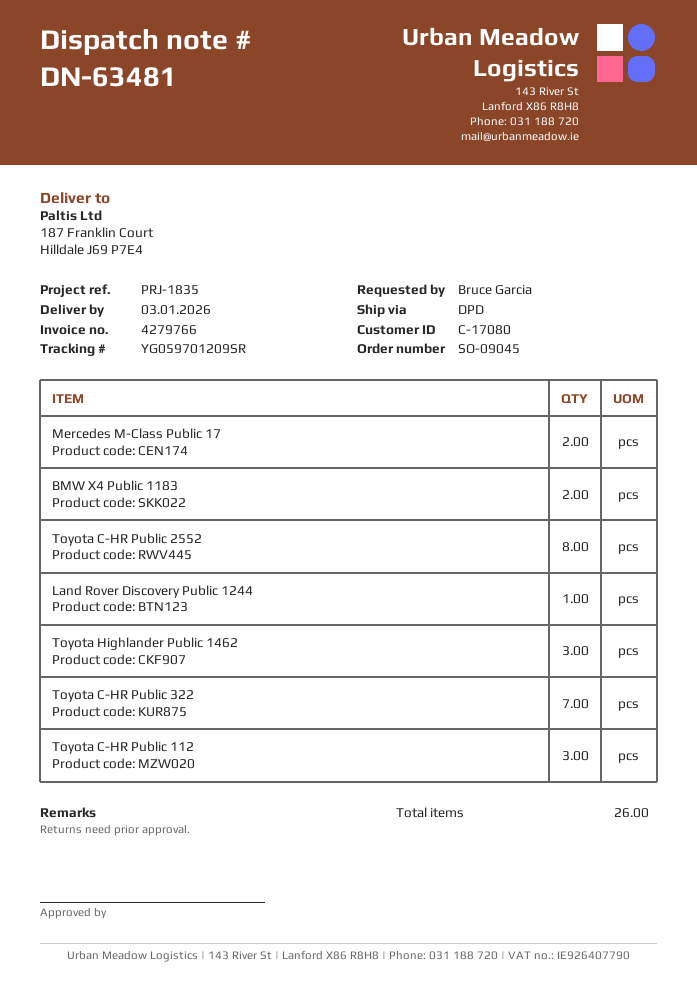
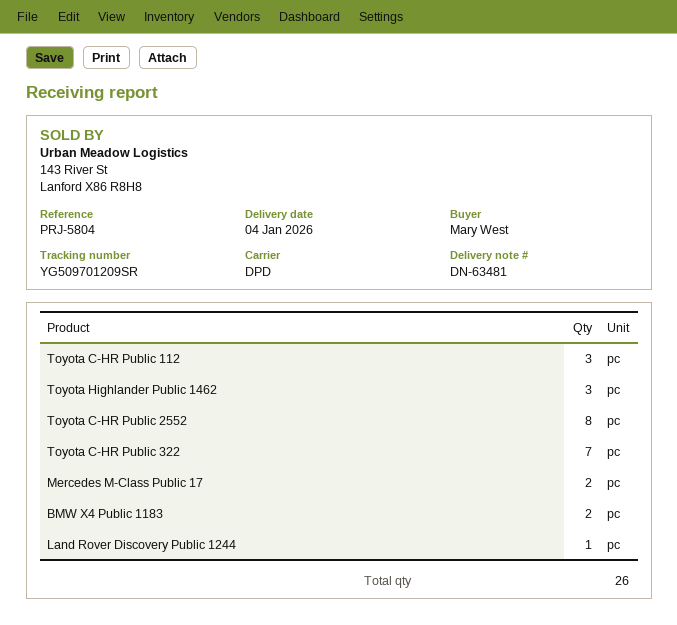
delivery date: 2026-01-03 -> 2026-01-04
reference: PRJ-1835 -> PRJ-5804
ordered by: Bruce Garcia -> Mary West
tracking number: YG059701209SR -> YG509701209SR

